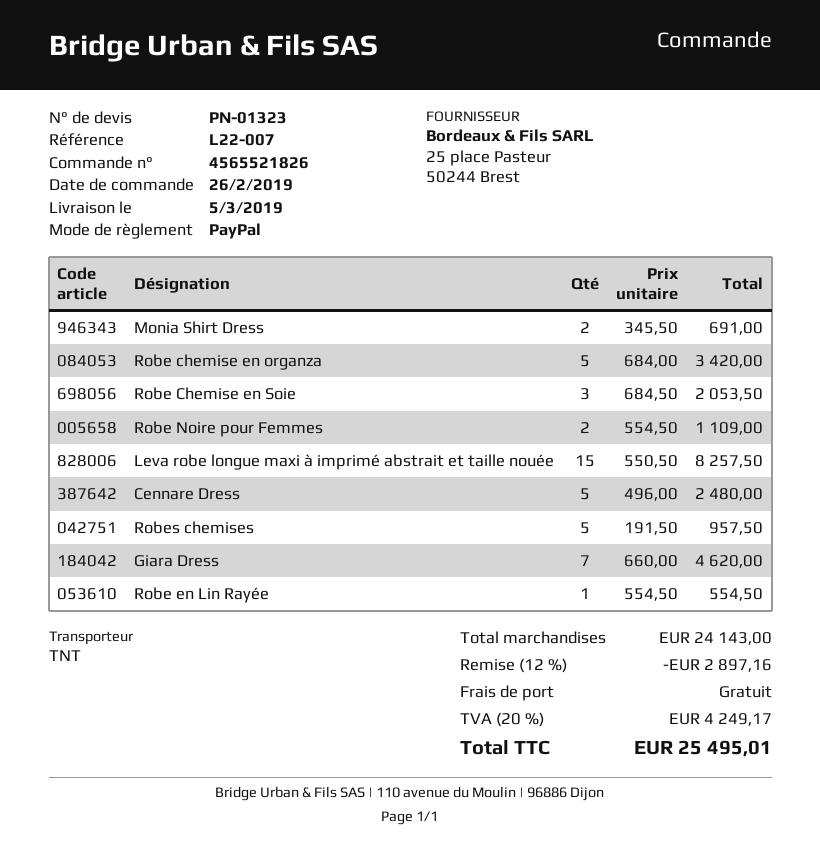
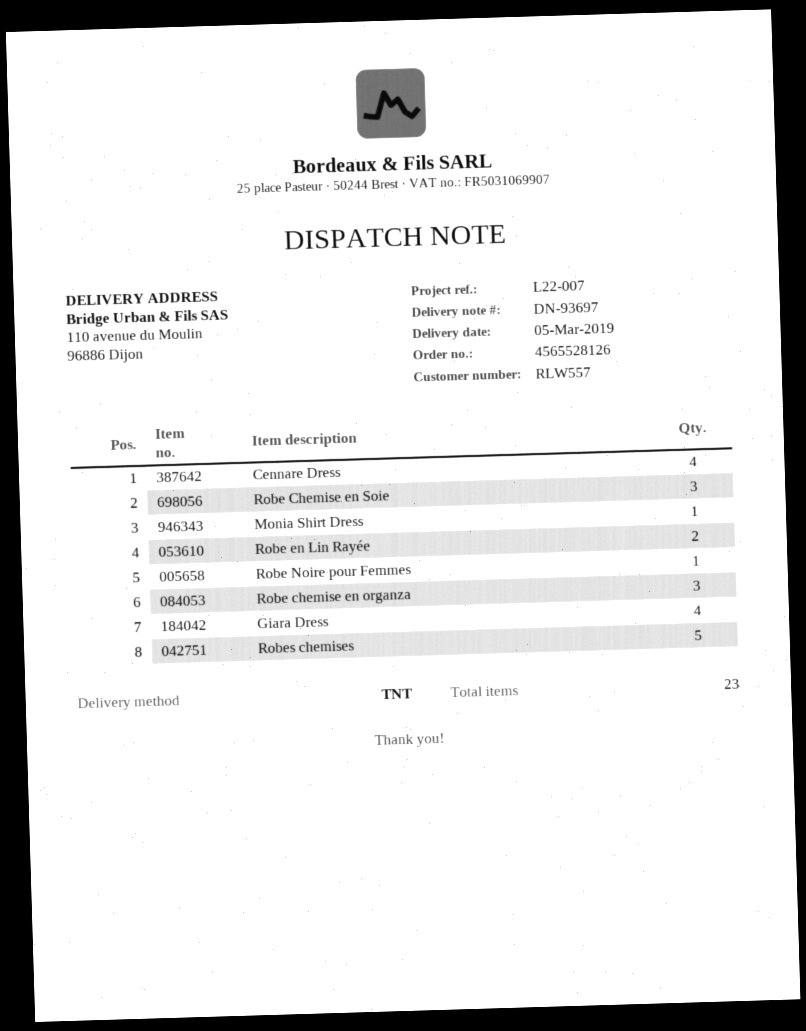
order number: 4565521826 -> 4565528126
Monia Shirt Dress: 2 -> 1
Robe chemise en organza: 5 -> 3
Robe Noire pour Femmes: 2 -> 1
Leva robe longue maxi à imprimé abstrait et taille nouée: 15 -> none
Cennare Dress: 5 -> 4
Giara Dress: 7 -> 4
Robe en Lin Rayée: 1 -> 2

